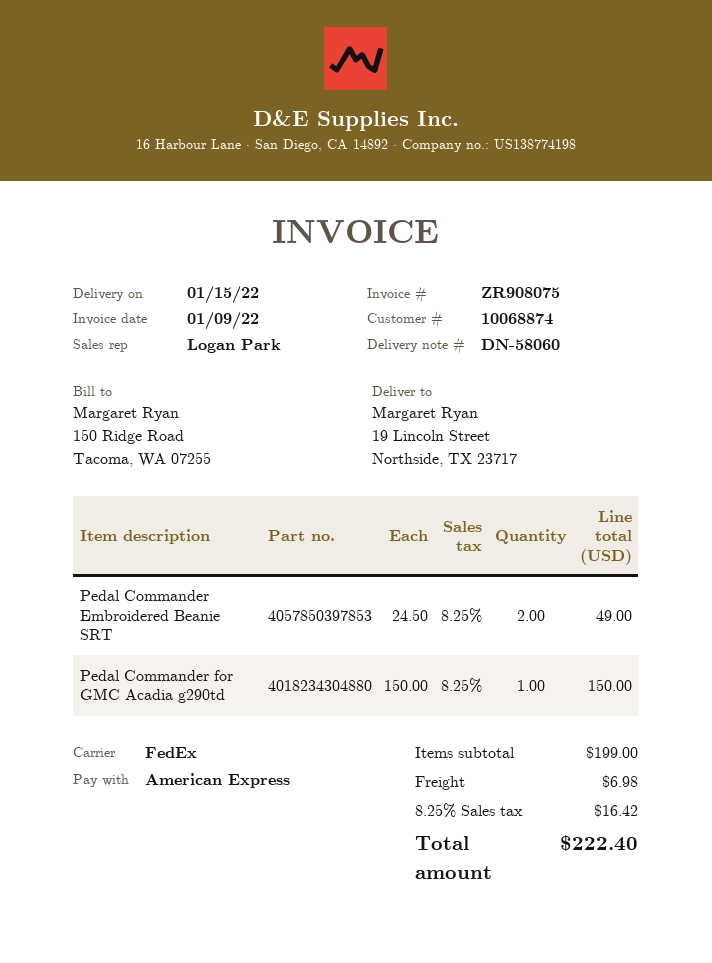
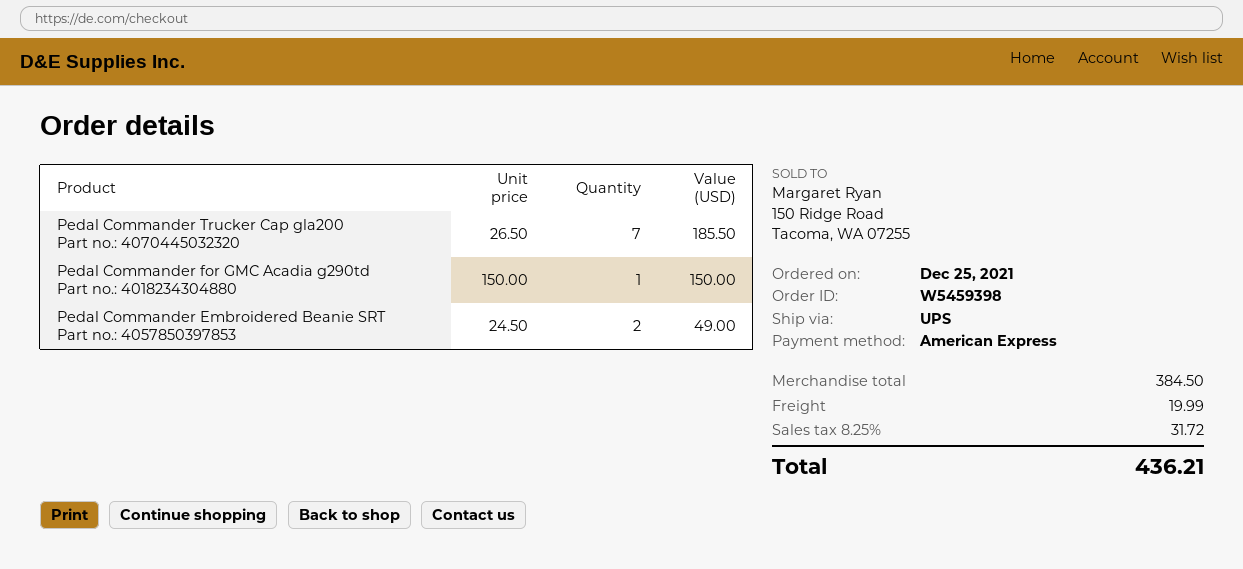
shipping method: FedEx -> UPS
Pedal Commander Trucker Cap gla200: none -> 7 x 26.50 = 185.50
subtotal: 199.00 -> 384.50
shipping: 6.98 -> 19.99
tax: 8.25% = 16.42 -> 8.25% = 31.72
total: 222.40 -> 436.21

